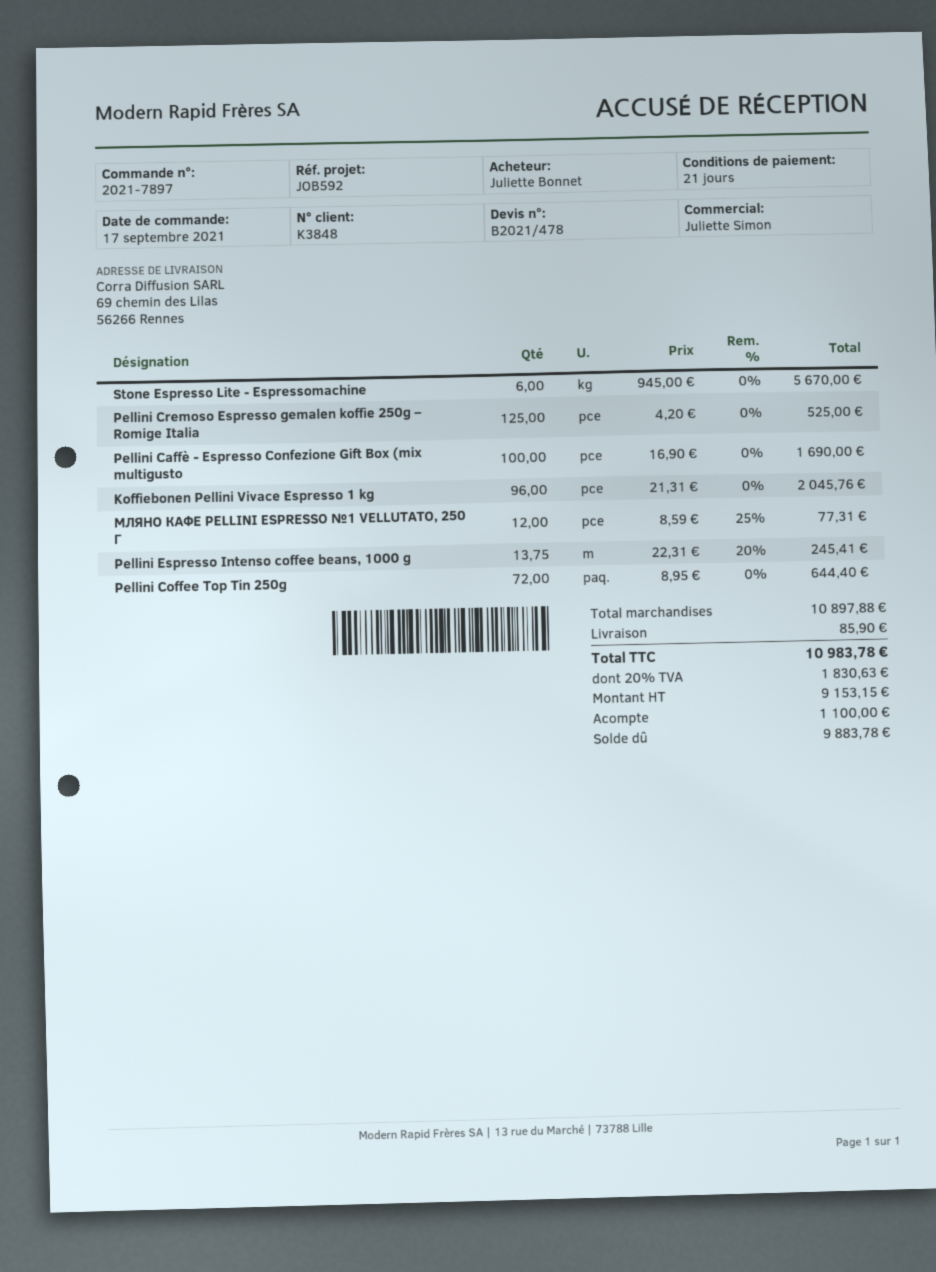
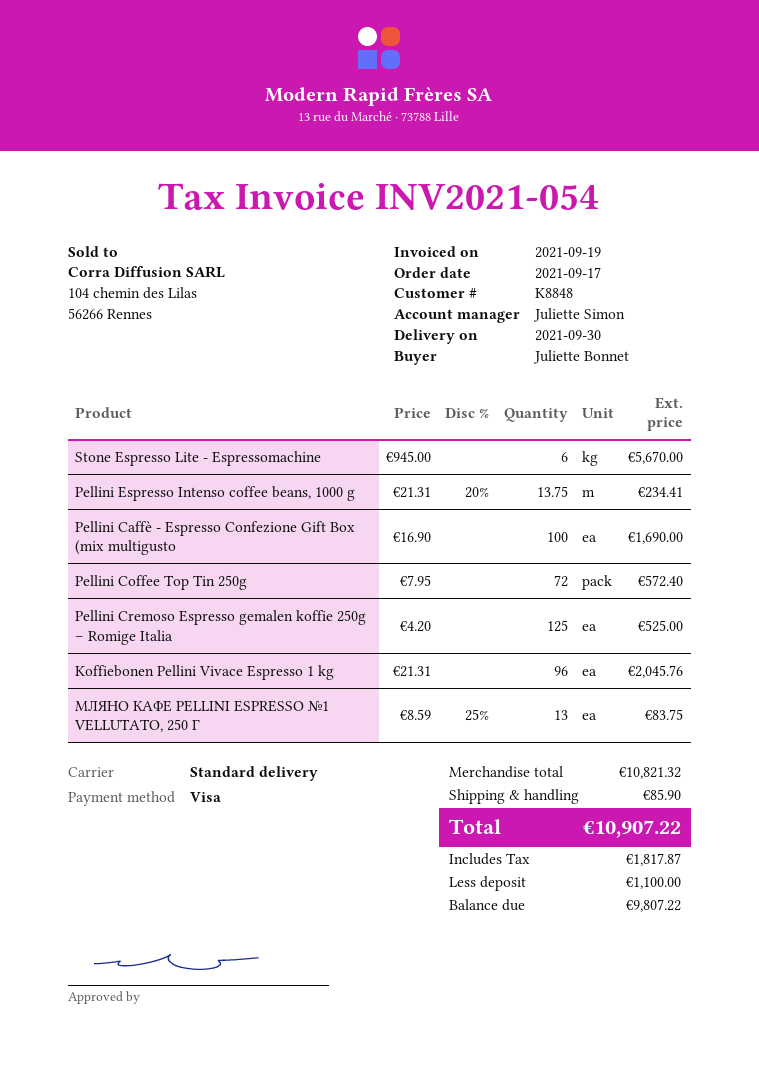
customer number: K3848 -> K8848
МЛЯНО КАФЕ PELLINI ESPRESSO №1 VELLUTATO, 250 Г: 12 x 8.59 - 25% = 77.31 -> 13 x 8.59 - 25% = 83.75
Pellini Espresso Intenso coffee beans, 1000 g: 13.75 x 22.31 - 20% = 245.41 -> 13.75 x 21.31 - 20% = 234.41
Pellini Coffee Top Tin 250g: 72 x 8.95 = 644.40 -> 72 x 7.95 = 572.40
subtotal: 10897.88 -> 10821.32
tax: 1830.63 -> 1817.87
total: 10983.78 -> 10907.22
balance: 9883.78 -> 9807.22

